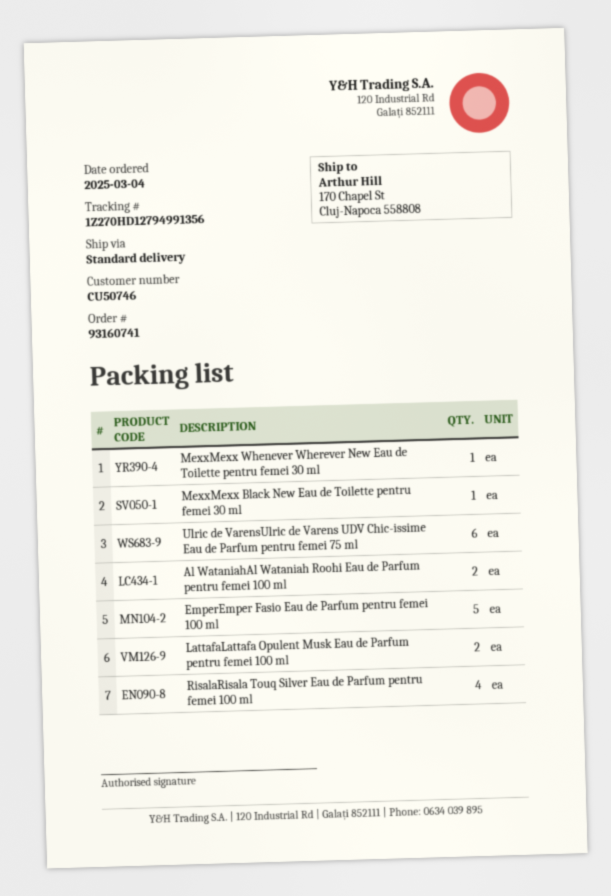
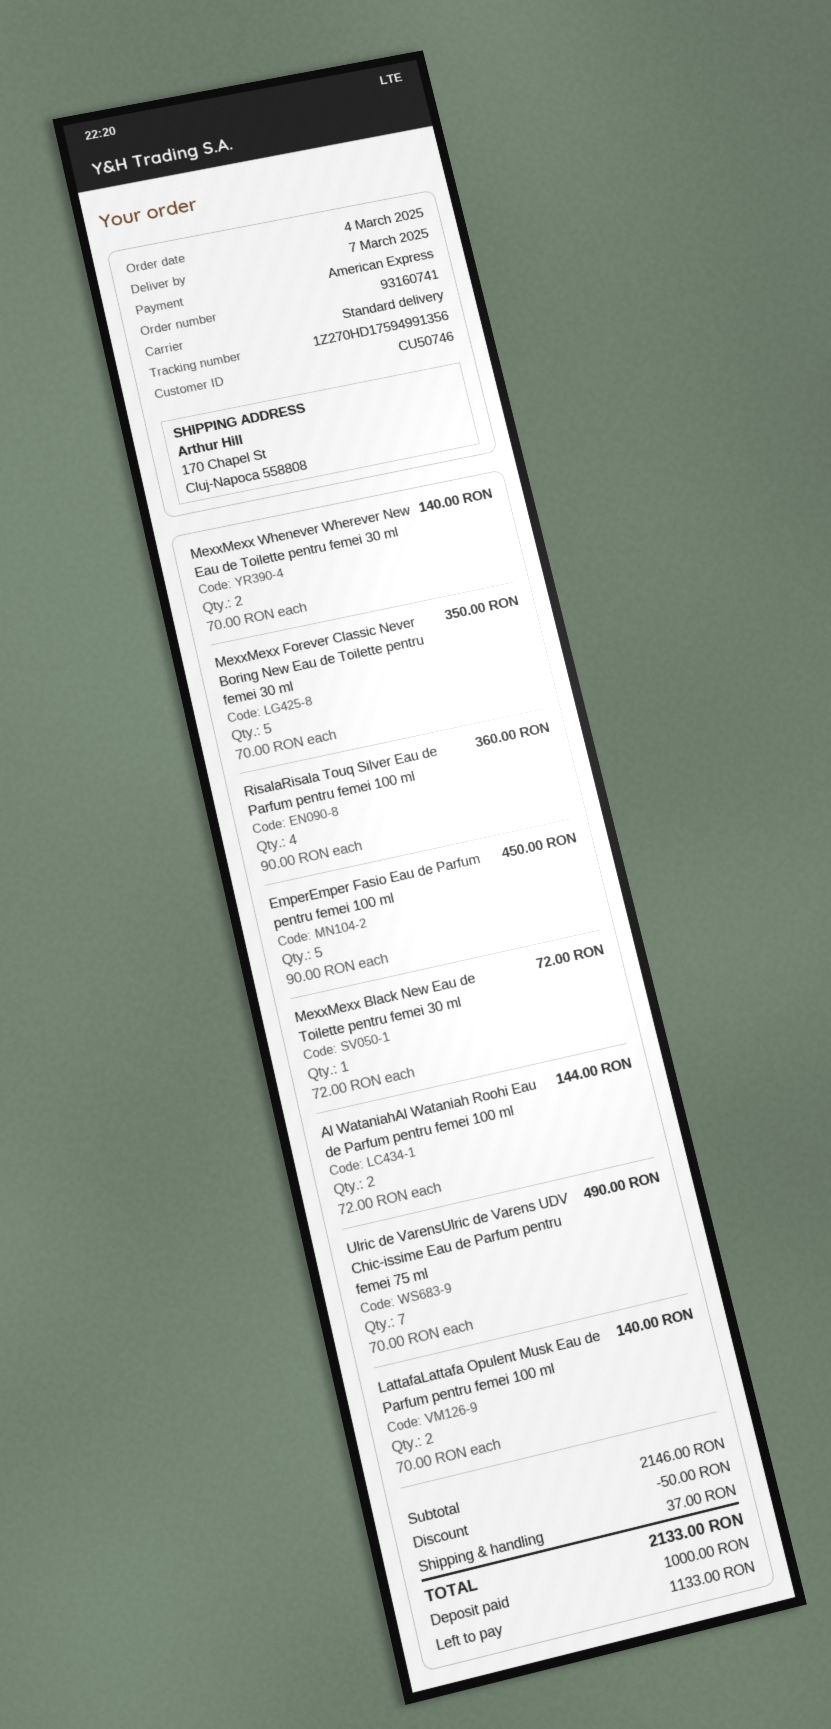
tracking number: 1Z270HD12794991356 -> 1Z270HD17594991356
MexxMexx Whenever Wherever New Eau de Toilette pentru femei 30 ml: 1 -> 2
Ulric de VarensUlric de Varens UDV Chic-issime Eau de Parfum pentru femei 75 ml: 6 -> 7
MexxMexx Forever Classic Never Boring New Eau de Toilette pentru femei 30 ml: none -> 5

